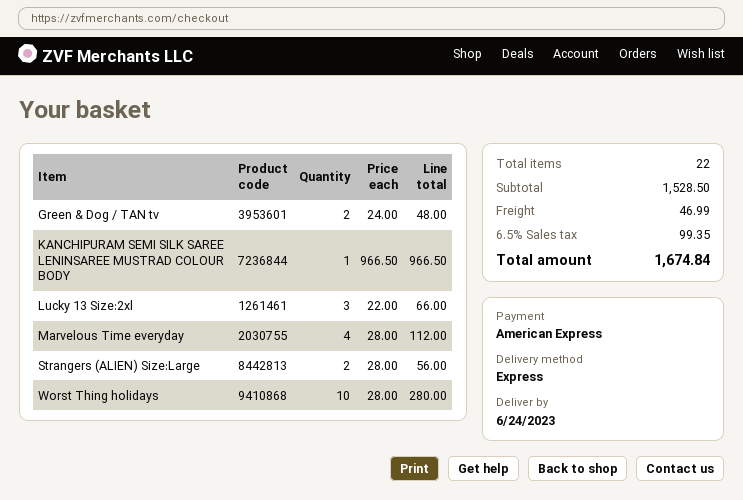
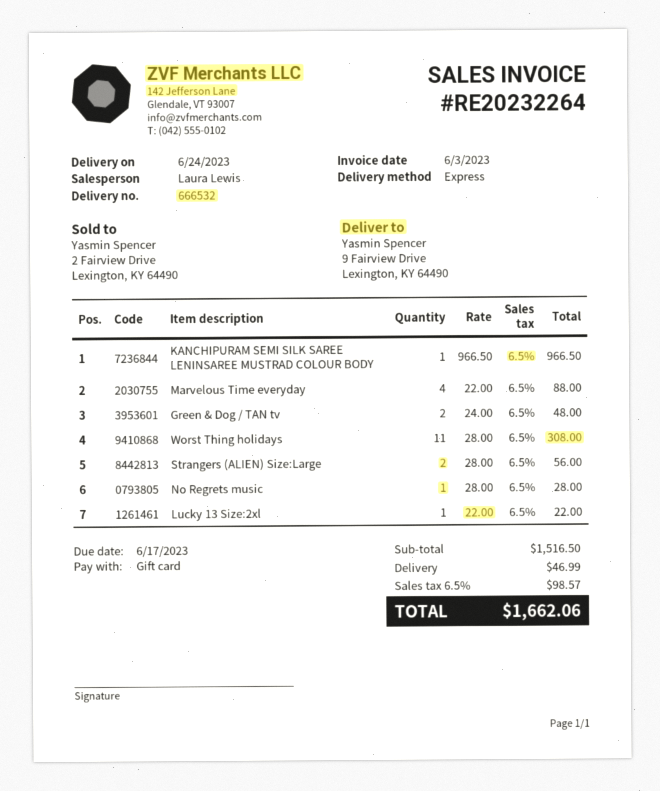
payment method: American Express -> gift card
Lucky 13 Size:2xl: 3 x 22.00 = 66.00 -> 1 x 22.00 = 22.00
Marvelous Time everyday: 4 x 28.00 = 112.00 -> 4 x 22.00 = 88.00
Worst Thing holidays: 10 x 28.00 = 280.00 -> 11 x 28.00 = 308.00
No Regrets music: none -> 1 x 28.00 = 28.00
subtotal: 1528.50 -> 1516.50
tax: 6.5% = 99.35 -> 6.5% = 98.57
total: 1674.84 -> 1662.06

